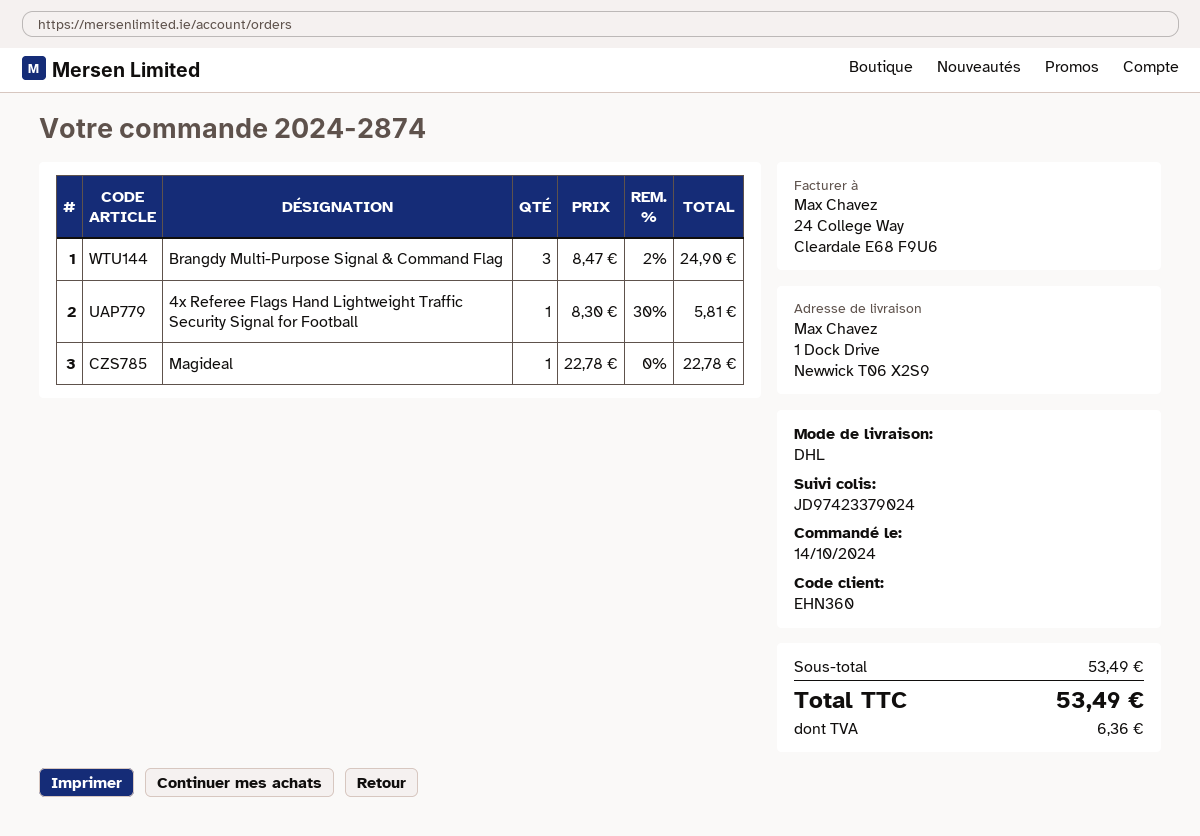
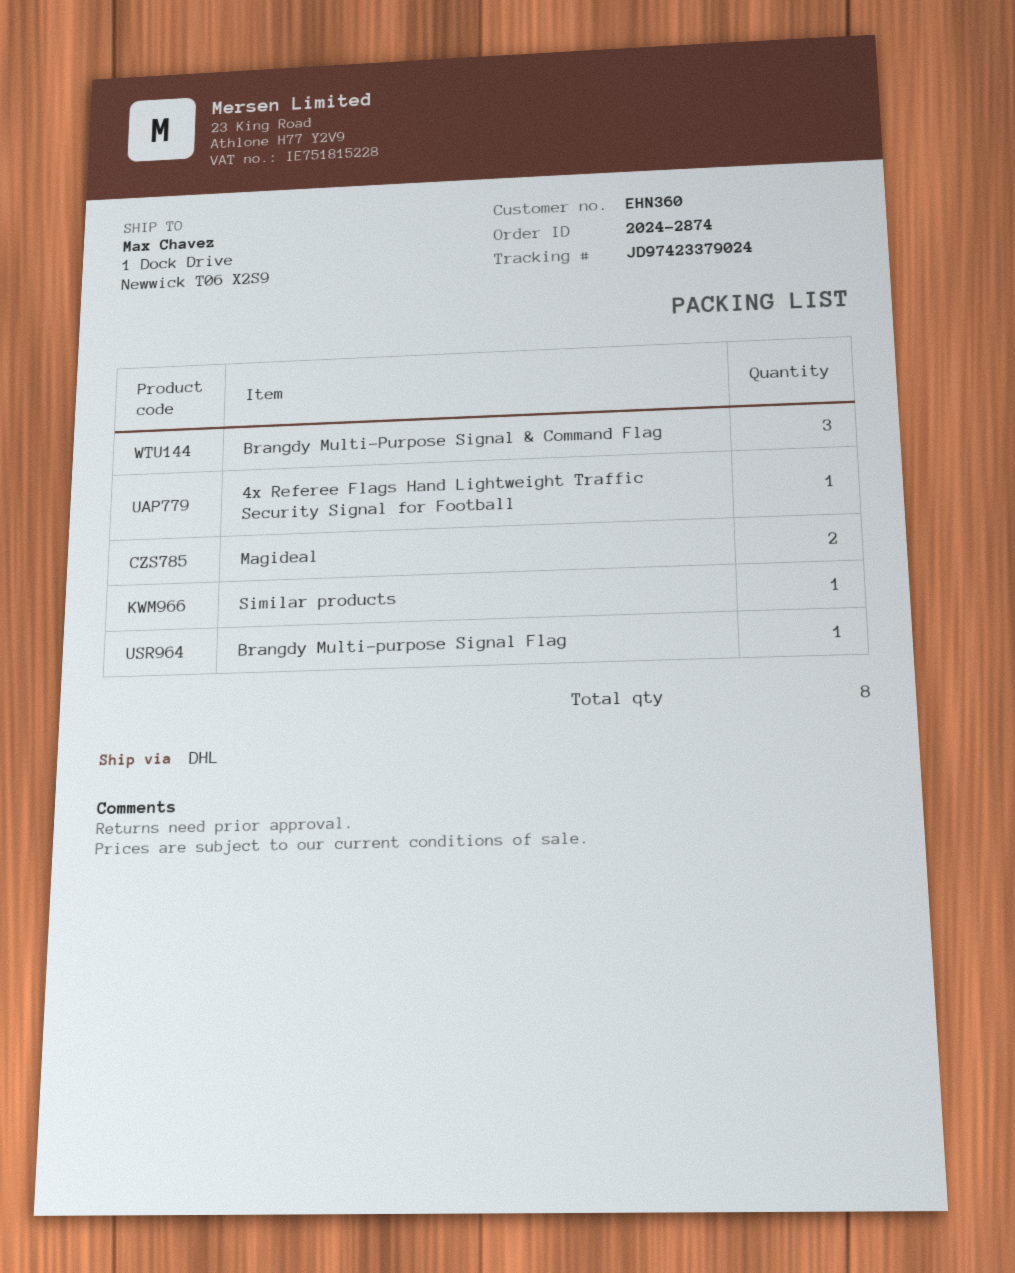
Magideal: 1 -> 2
Similar products: none -> 1
Brangdy Multi-purpose Signal Flag: none -> 1

